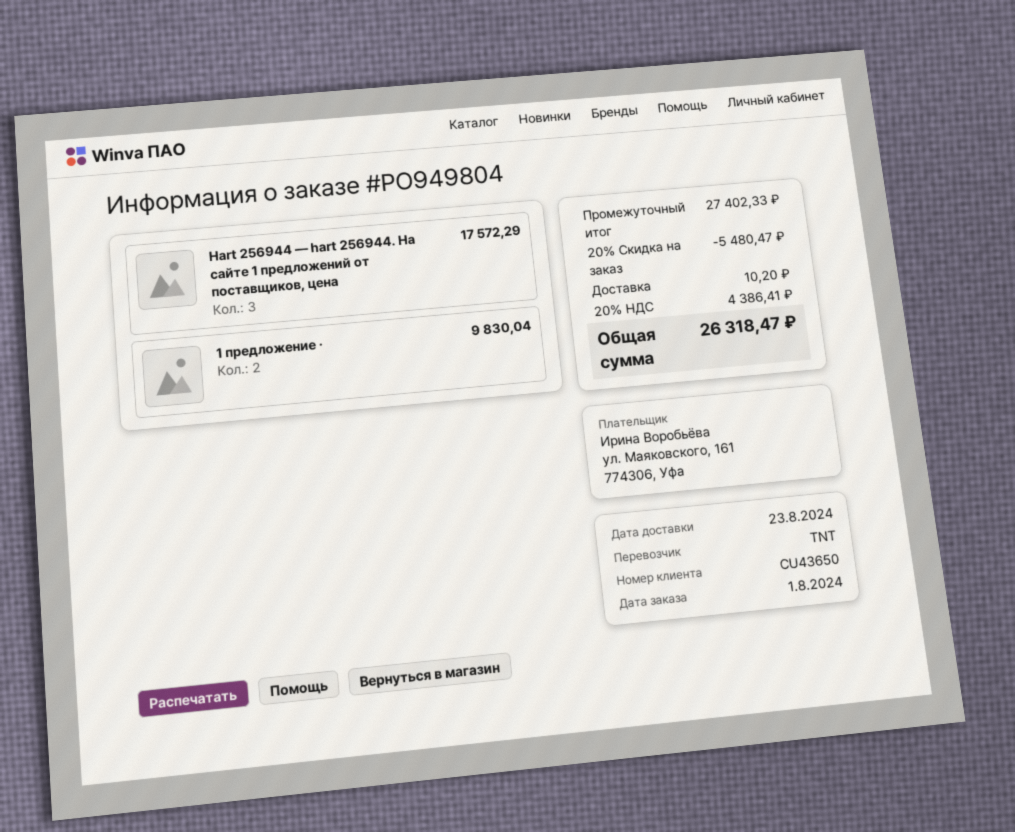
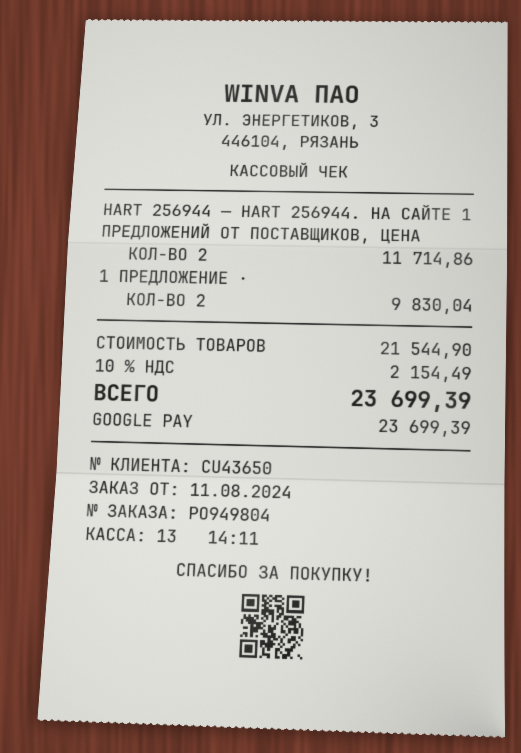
order date: 2024-08-01 -> 2024-08-11
Hart 256944 — hart 256944. На сайте 1 предложений от поставщиков, цена: 3 for 17572.29 -> 2 for 11714.86
subtotal: 27402.33 -> 21544.90
discount: 20% = 5480.47 -> none
shipping: 10.20 -> none
tax: 20% = 4386.41 -> 10% = 2154.49
total: 26318.47 -> 23699.39

